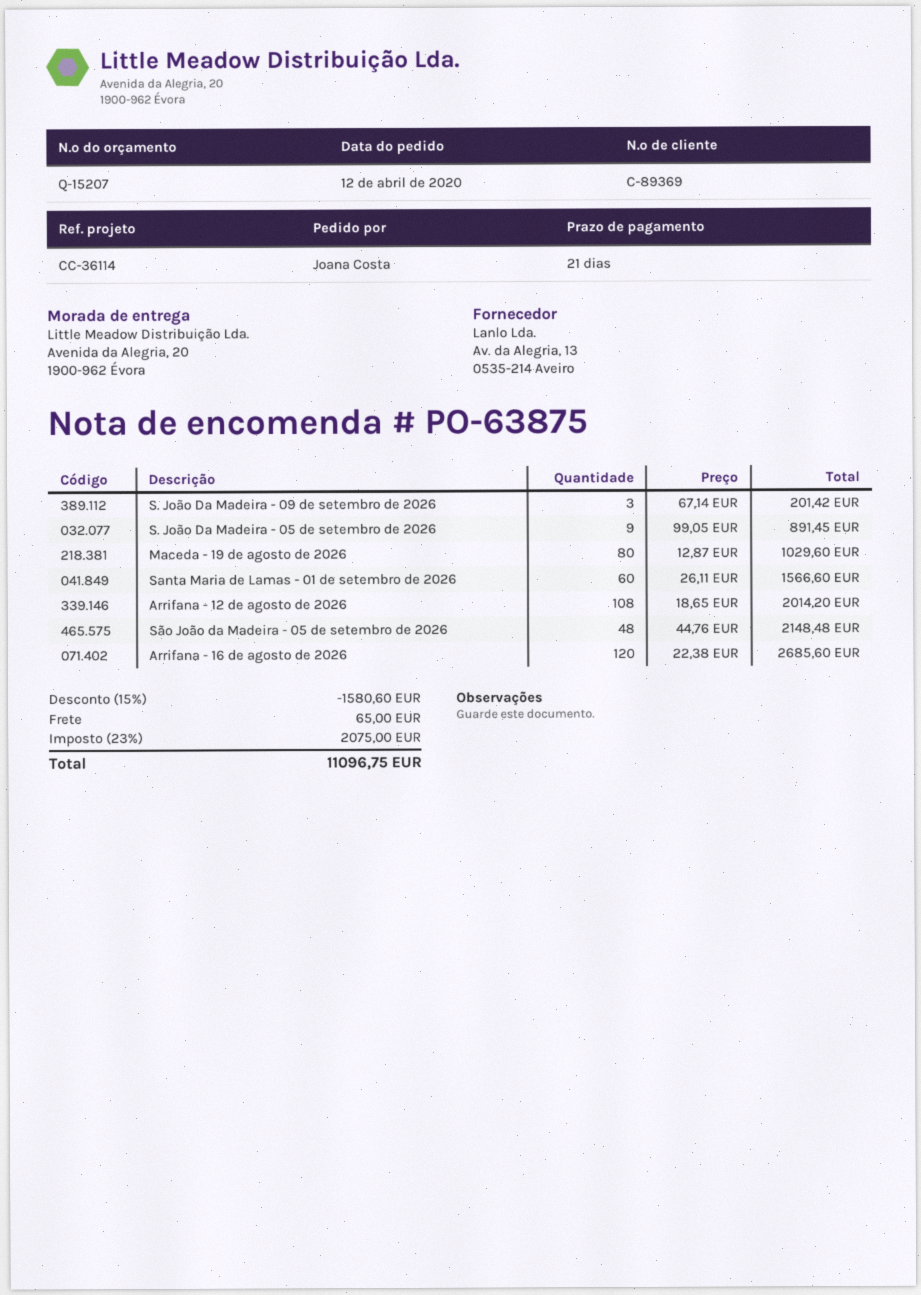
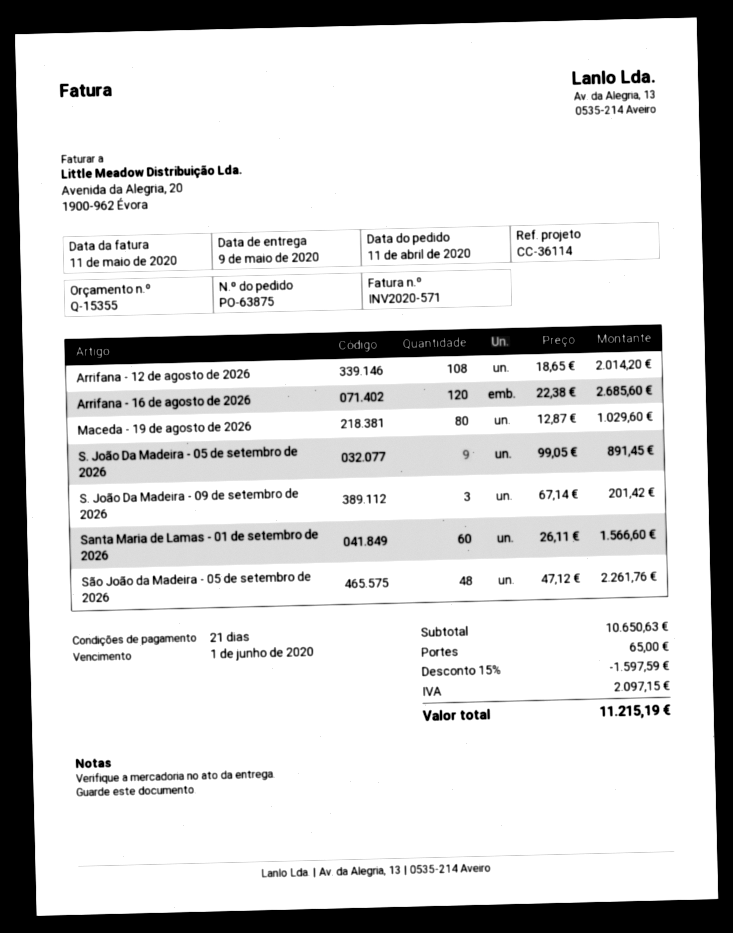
quote number: Q-15207 -> Q-15355
order date: 2020-04-12 -> 2020-04-11
São João da Madeira - 05 de setembro de 2026: 48 x 44.76 = 2148.48 -> 48 x 47.12 = 2261.76
discount: 15% = 1580.60 -> 15% = 1597.59
tax: 2075.00 -> 2097.15
total: 11096.75 -> 11215.19

